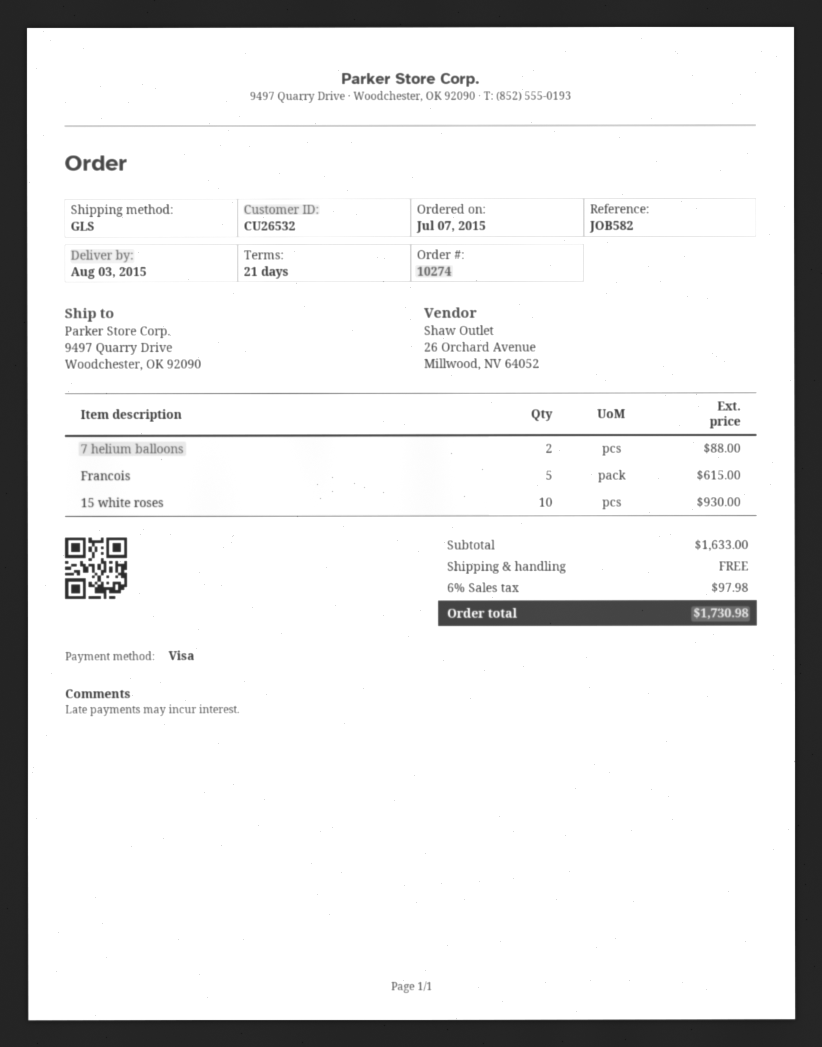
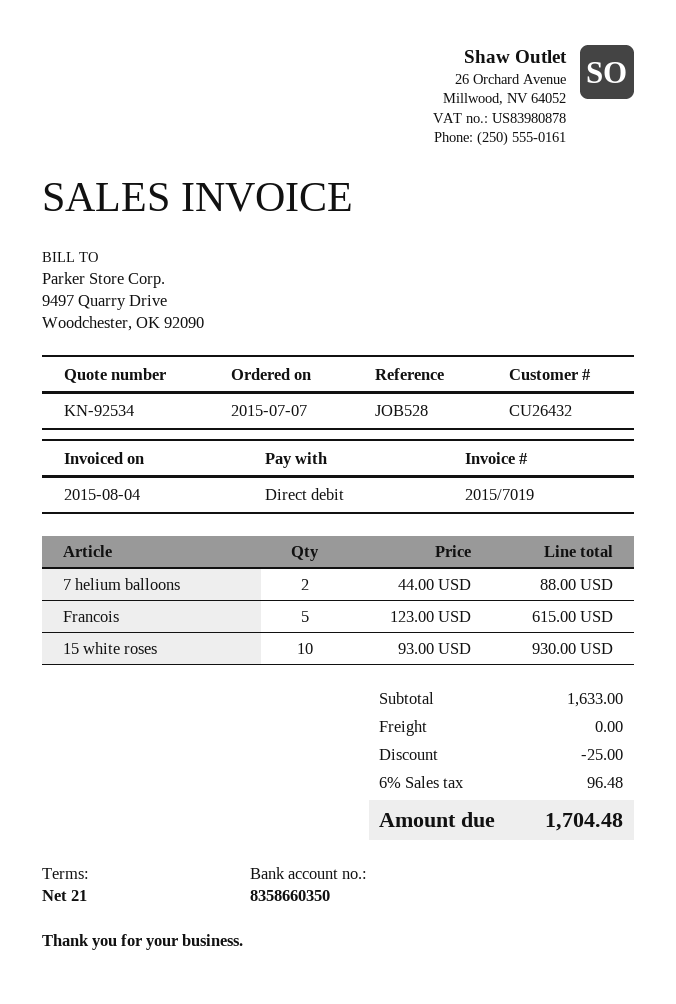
customer number: CU26532 -> CU26432
reference: JOB582 -> JOB528
payment method: Visa -> direct debit
discount: none -> 25.00
tax: 6% = 97.98 -> 6% = 96.48
total: 1730.98 -> 1704.48

